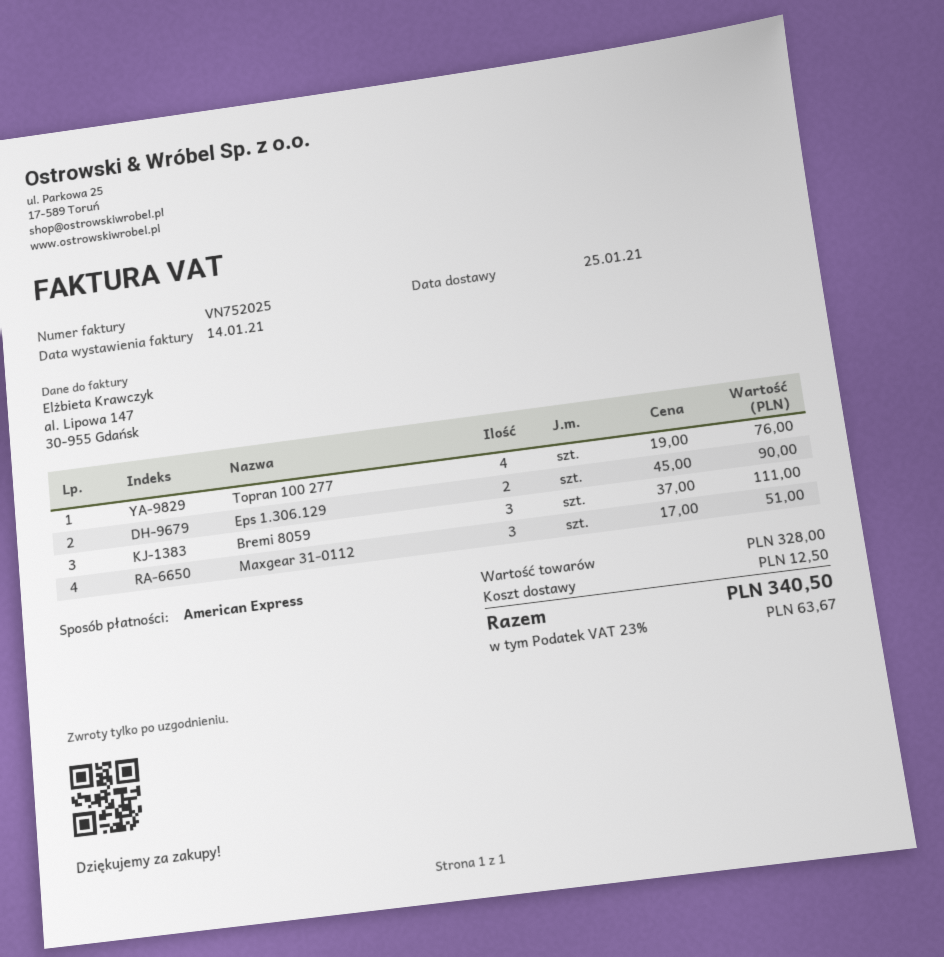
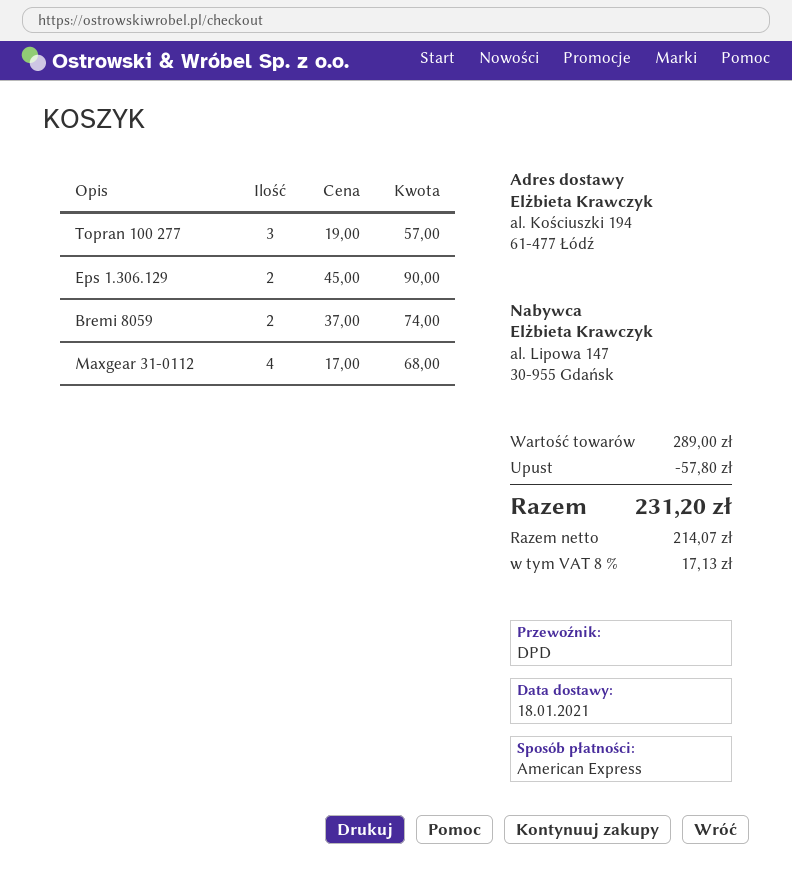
delivery date: 2021-01-25 -> 2021-01-18
Topran 100 277: 4 x 19.00 = 76.00 -> 3 x 19.00 = 57.00
Bremi 8059: 3 x 37.00 = 111.00 -> 2 x 37.00 = 74.00
Maxgear 31-0112: 3 x 17.00 = 51.00 -> 4 x 17.00 = 68.00
subtotal: 328.00 -> 289.00
discount: none -> 57.80
shipping: 12.50 -> none
tax: 23% = 63.67 -> 8% = 17.13
total: 340.50 -> 231.20

